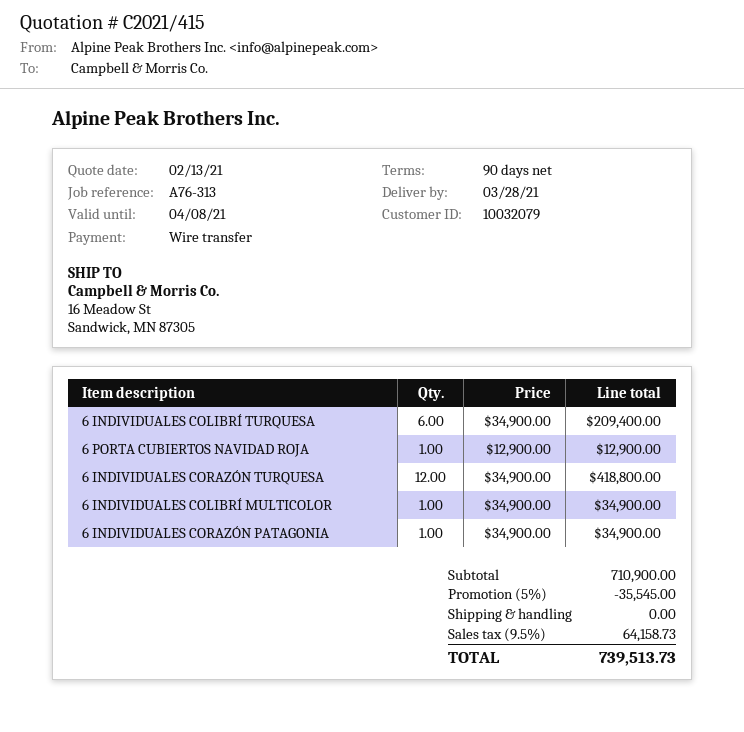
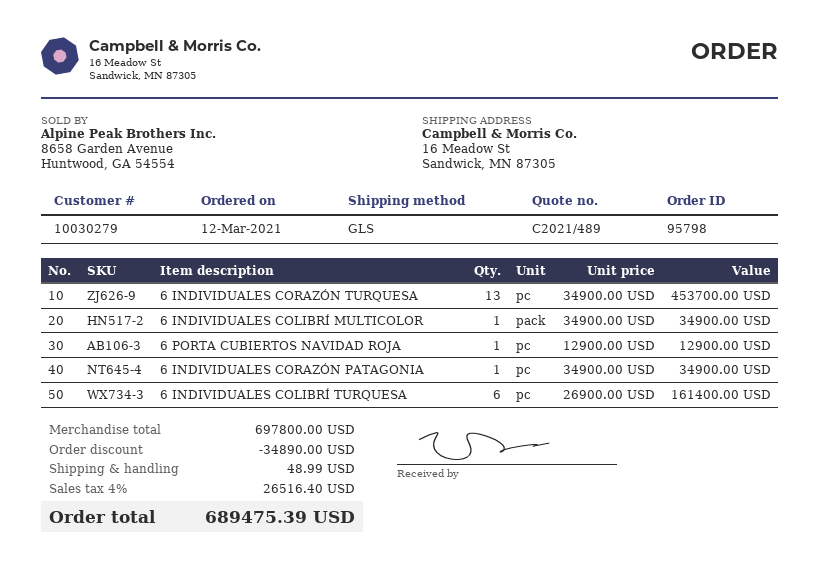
quote number: C2021/415 -> C2021/489
customer number: 10032079 -> 10030279
6 INDIVIDUALES COLIBRÍ TURQUESA: 6 x 34900.00 = 209400.00 -> 6 x 26900.00 = 161400.00
6 INDIVIDUALES CORAZÓN TURQUESA: 12 x 34900.00 = 418800.00 -> 13 x 34900.00 = 453700.00
subtotal: 710900.00 -> 697800.00
discount: 35545.00 -> 34890.00
shipping: 0.00 -> 48.99
tax: 9.5% = 64158.73 -> 4% = 26516.40
total: 739513.73 -> 689475.39

